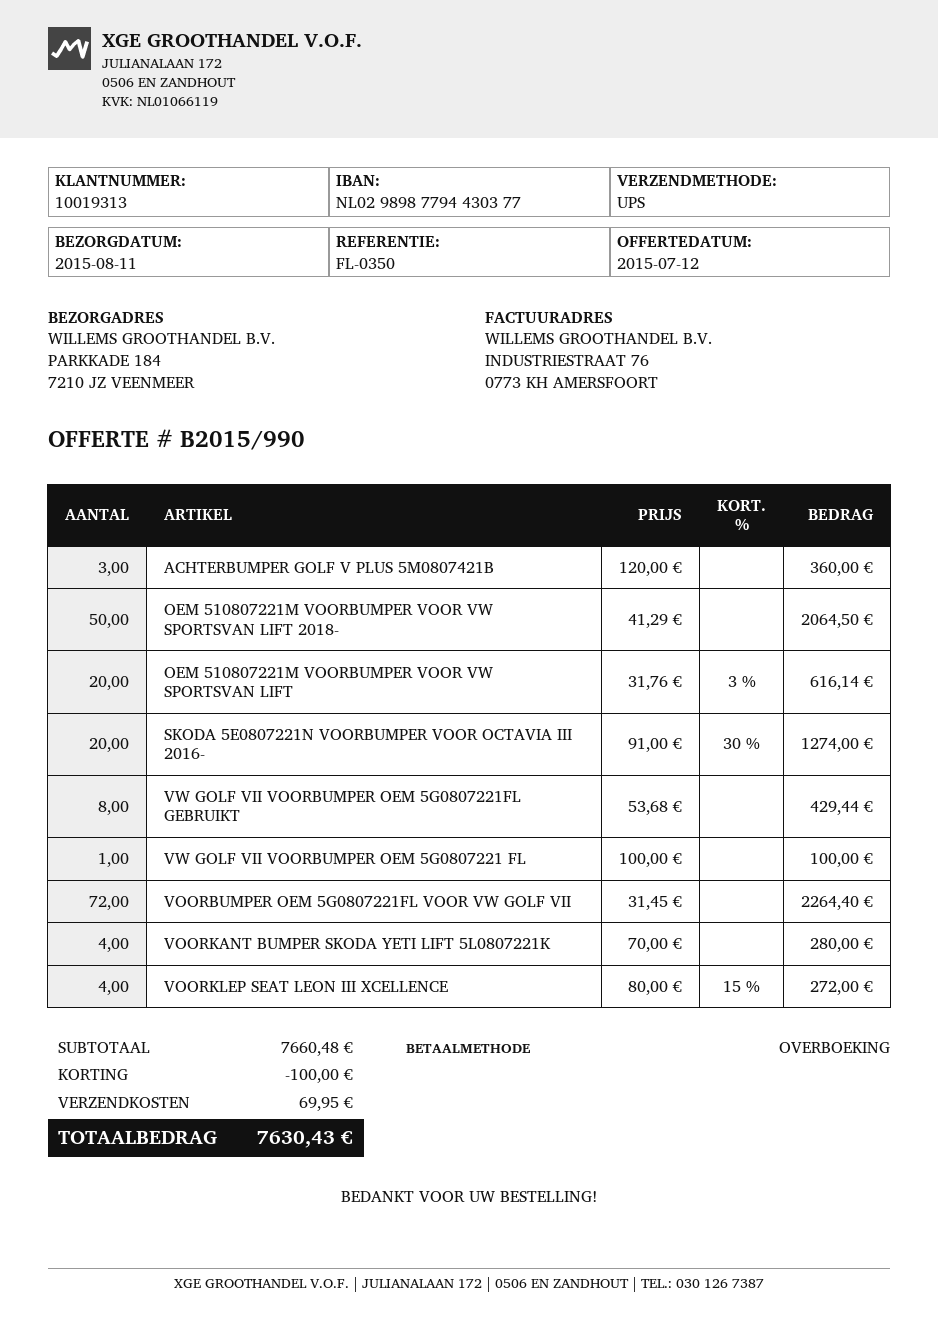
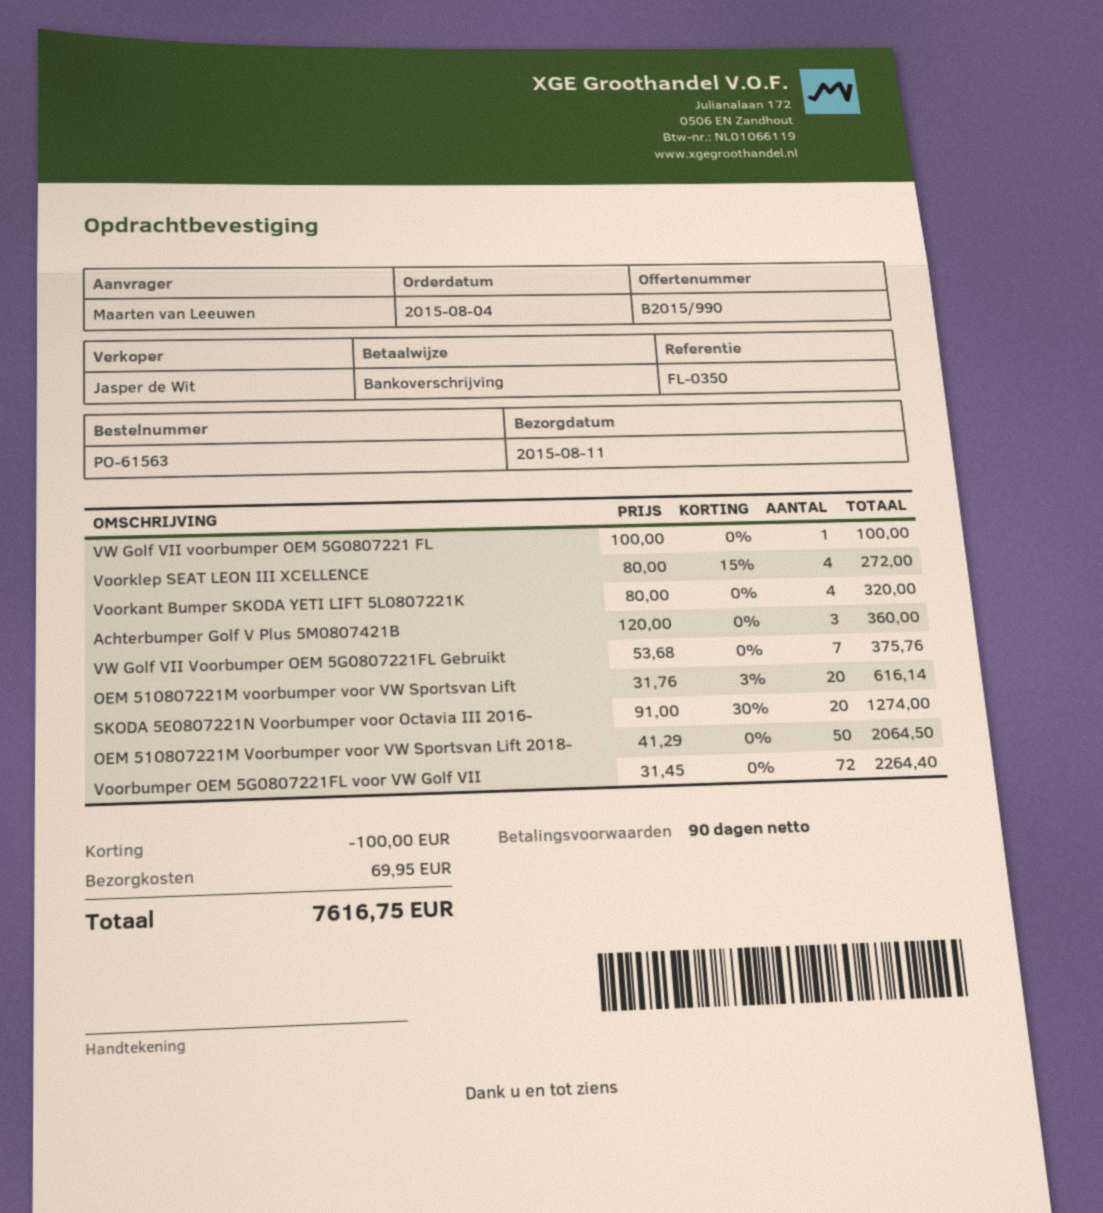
VW GOLF VII VOORBUMPER OEM 5G0807221FL GEBRUIKT: 8 x 53.68 = 429.44 -> 7 x 53.68 = 375.76
VOORKANT BUMPER SKODA YETI LIFT 5L0807221K: 4 x 70.00 = 280.00 -> 4 x 80.00 = 320.00
total: 7630.43 -> 7616.75

